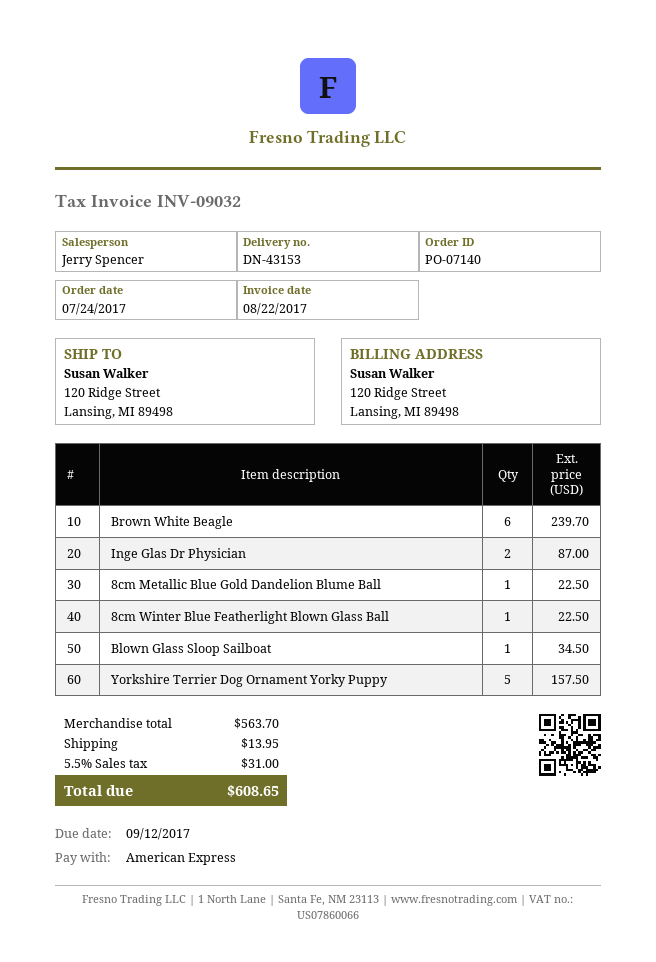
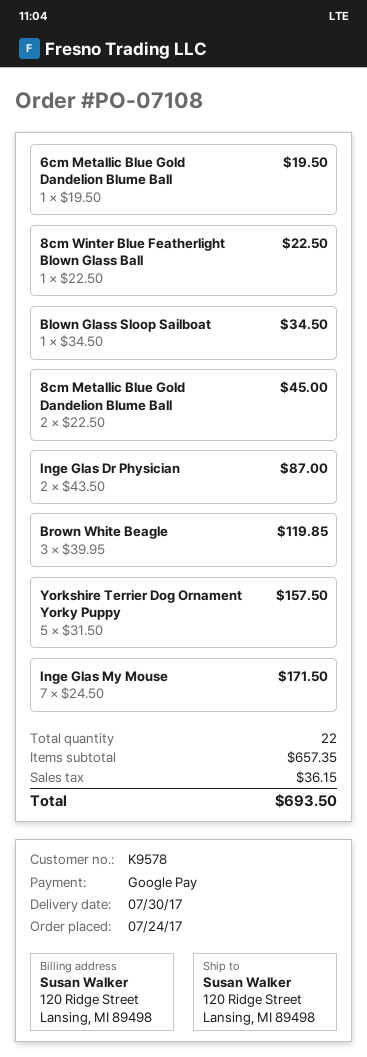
order number: PO-07140 -> PO-07108
payment method: American Express -> Google Pay
Brown White Beagle: 6 for 239.70 -> 3 for 119.85
8cm Metallic Blue Gold Dandelion Blume Ball: 1 for 22.50 -> 2 for 45.00
6cm Metallic Blue Gold Dandelion Blume Ball: none -> 1 for 19.50
Inge Glas My Mouse: none -> 7 for 171.50
subtotal: 563.70 -> 657.35
shipping: 13.95 -> none
tax: 31.00 -> 36.15
total: 608.65 -> 693.50

